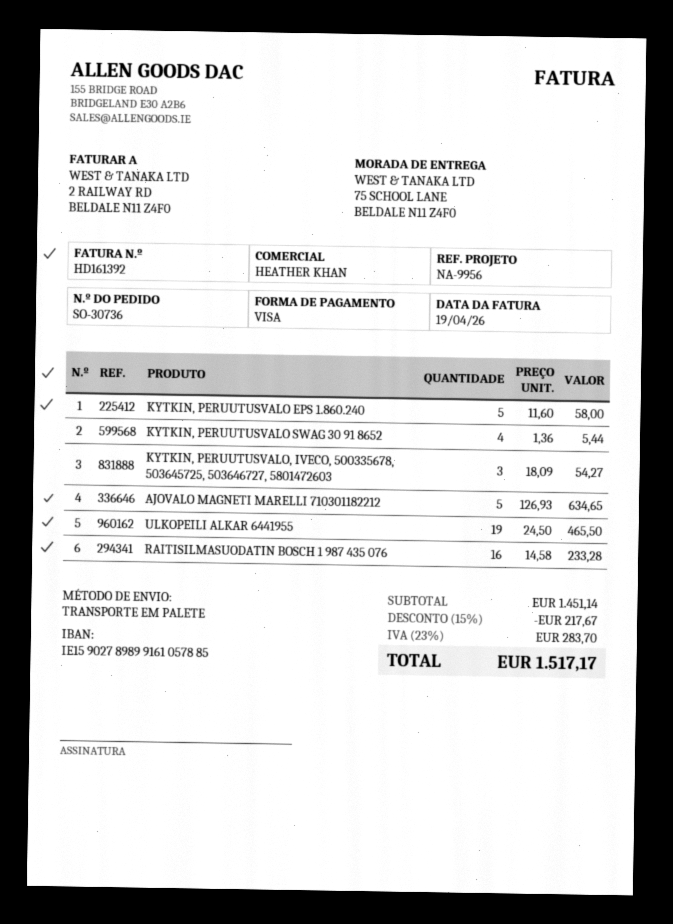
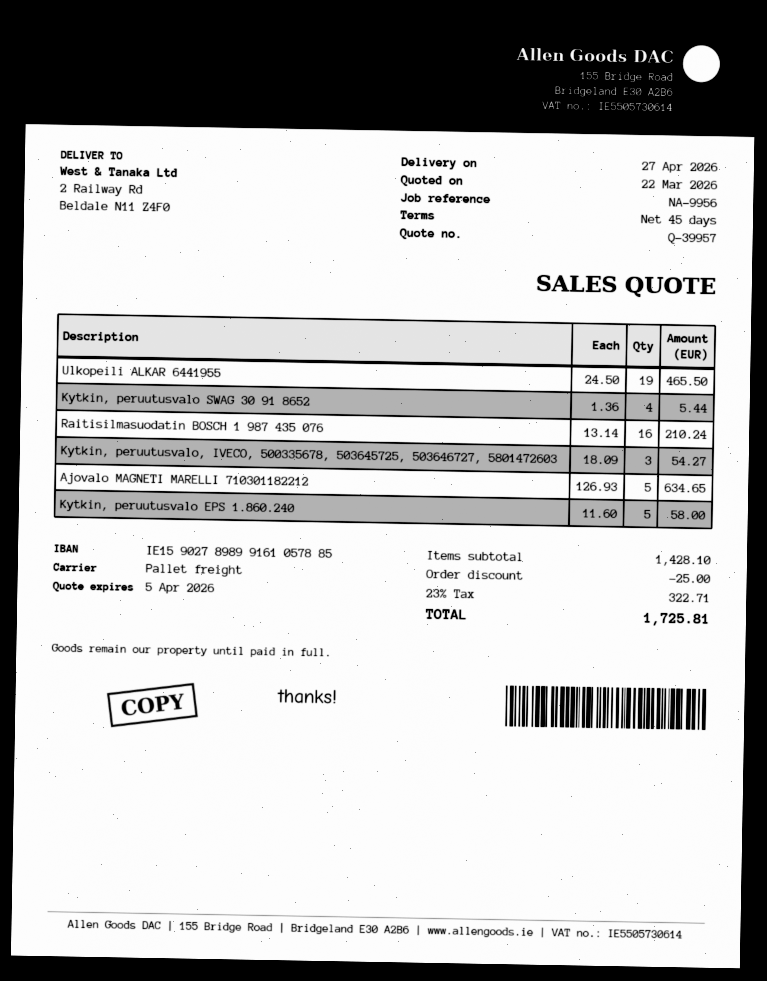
ship to: 75 SCHOOL LANE, BELDALE N11 Z4F0 -> 2 Railway Rd, Beldale N11 Z4F0
RAITISILMASUODATIN BOSCH 1 987 435 076: 16 x 14.58 = 233.28 -> 16 x 13.14 = 210.24
subtotal: 1451.14 -> 1428.10
discount: 217.67 -> 25.00
tax: 23% = 283.70 -> 23% = 322.71
total: 1517.17 -> 1725.81

